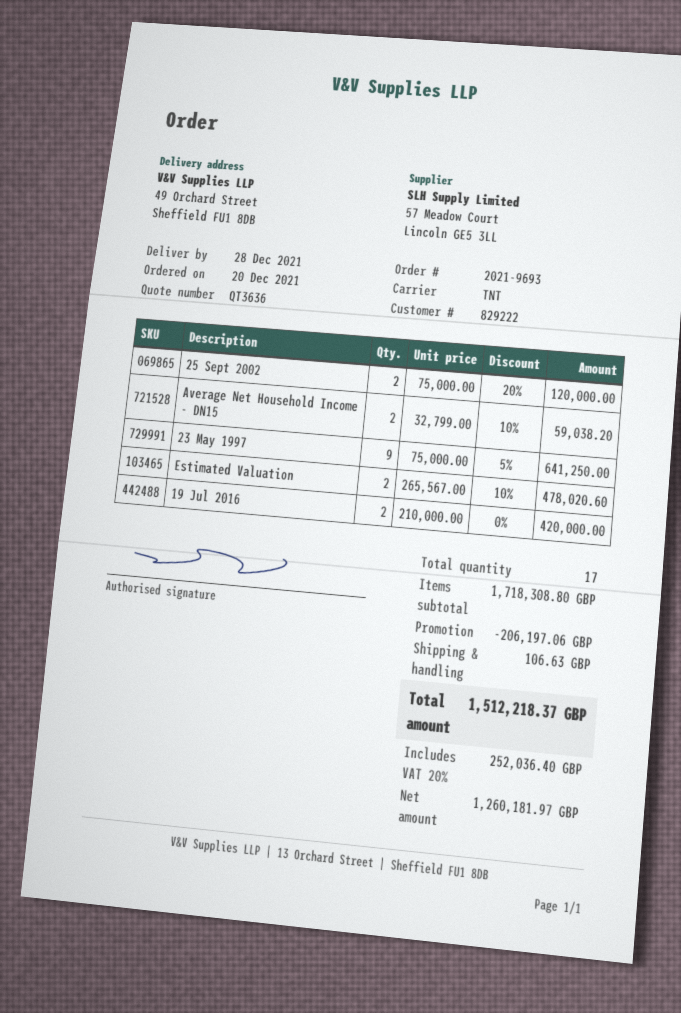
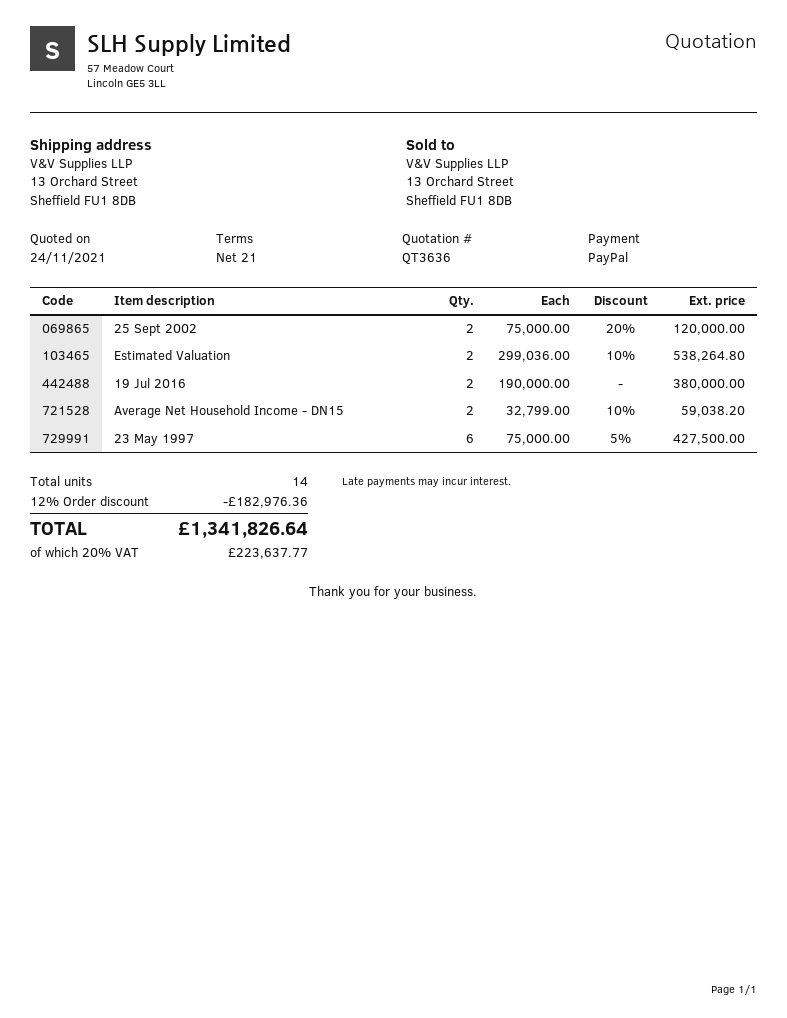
ship to: 49 Orchard Street, Sheffield FU1 8DB -> 13 Orchard Street, Sheffield FU1 8DB
23 May 1997: 9 x 75000.00 - 5% = 641250.00 -> 6 x 75000.00 - 5% = 427500.00
Estimated Valuation: 2 x 265567.00 - 10% = 478020.60 -> 2 x 299036.00 - 10% = 538264.80
19 Jul 2016: 2 x 210000.00 = 420000.00 -> 2 x 190000.00 = 380000.00
total quantity: 17 -> 14
discount: 206197.06 -> 182976.36
shipping: 106.63 -> none
tax: 20% = 252036.40 -> 20% = 223637.77
total: 1512218.37 -> 1341826.64

